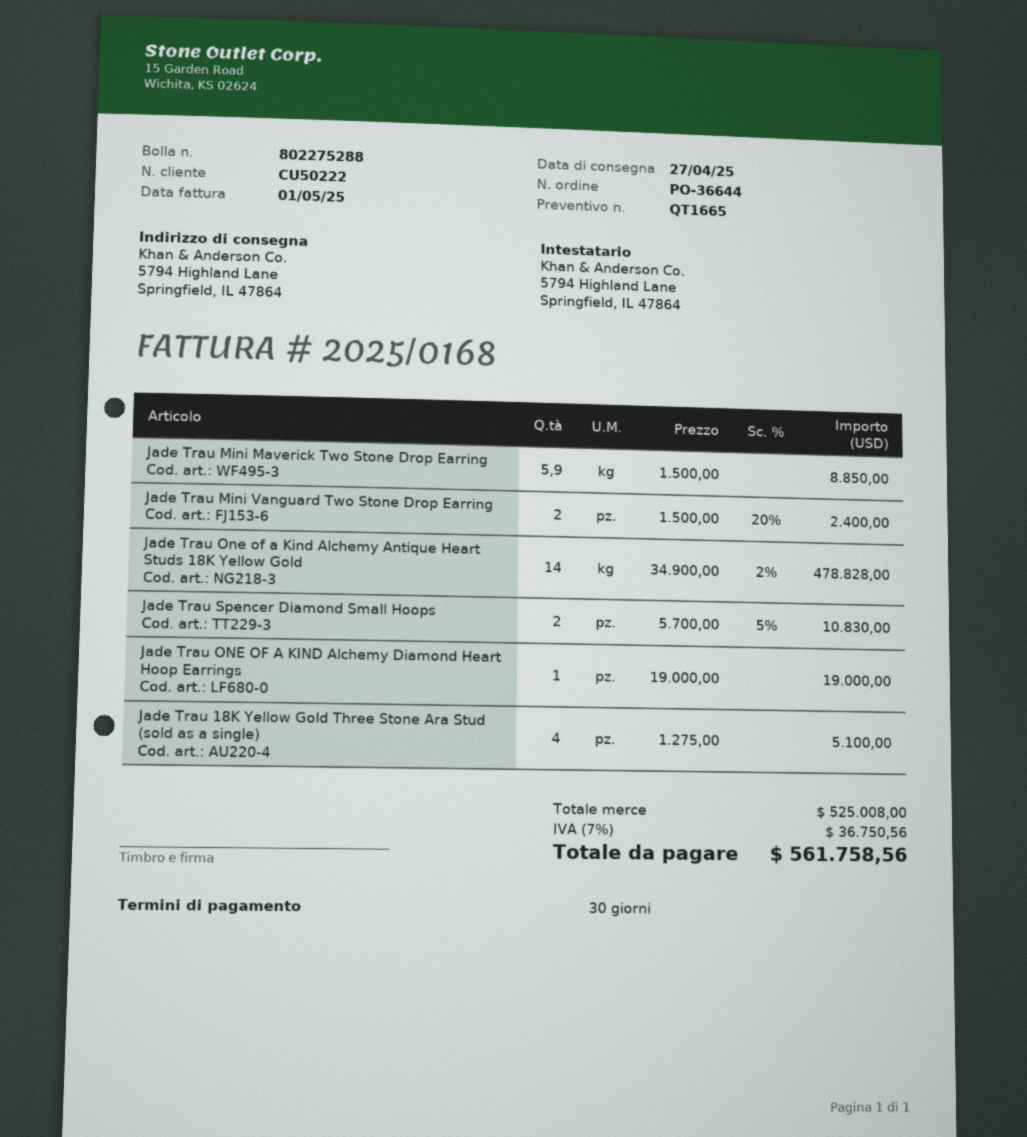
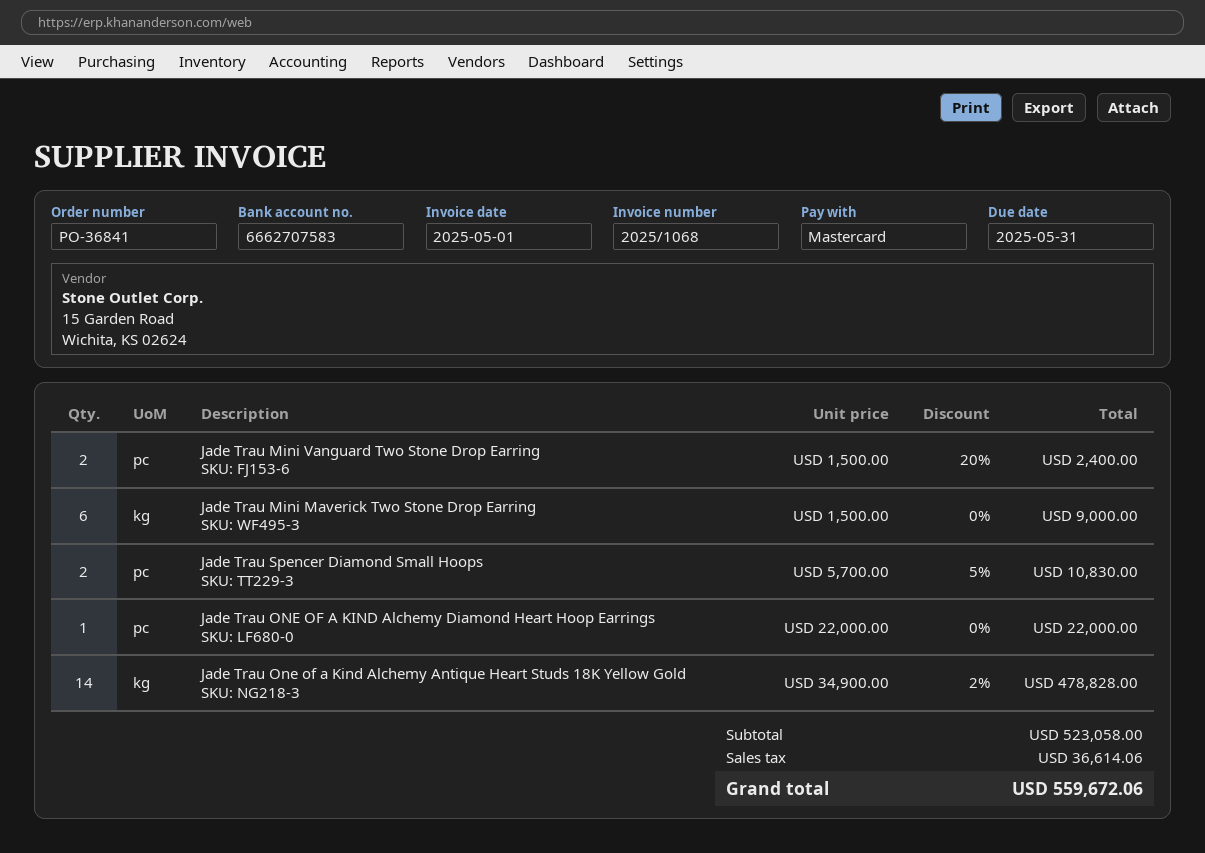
order number: PO-36644 -> PO-36841
invoice number: 2025/0168 -> 2025/1068
Jade Trau Mini Maverick Two Stone Drop Earring: 5.9 x 1500.00 = 8850.00 -> 6 x 1500.00 = 9000.00
Jade Trau ONE OF A KIND Alchemy Diamond Heart Hoop Earrings: 1 x 19000.00 = 19000.00 -> 1 x 22000.00 = 22000.00
Jade Trau 18K Yellow Gold Three Stone Ara Stud (sold as a single): 4 x 1275.00 = 5100.00 -> none
subtotal: 525008.00 -> 523058.00
tax: 36750.56 -> 36614.06
total: 561758.56 -> 559672.06

